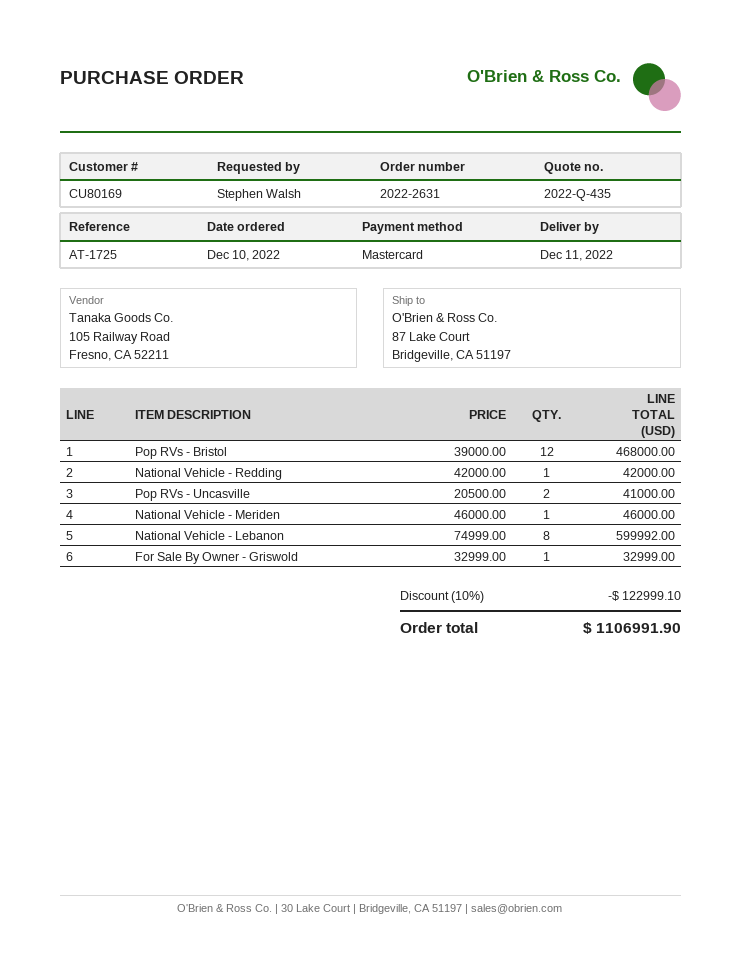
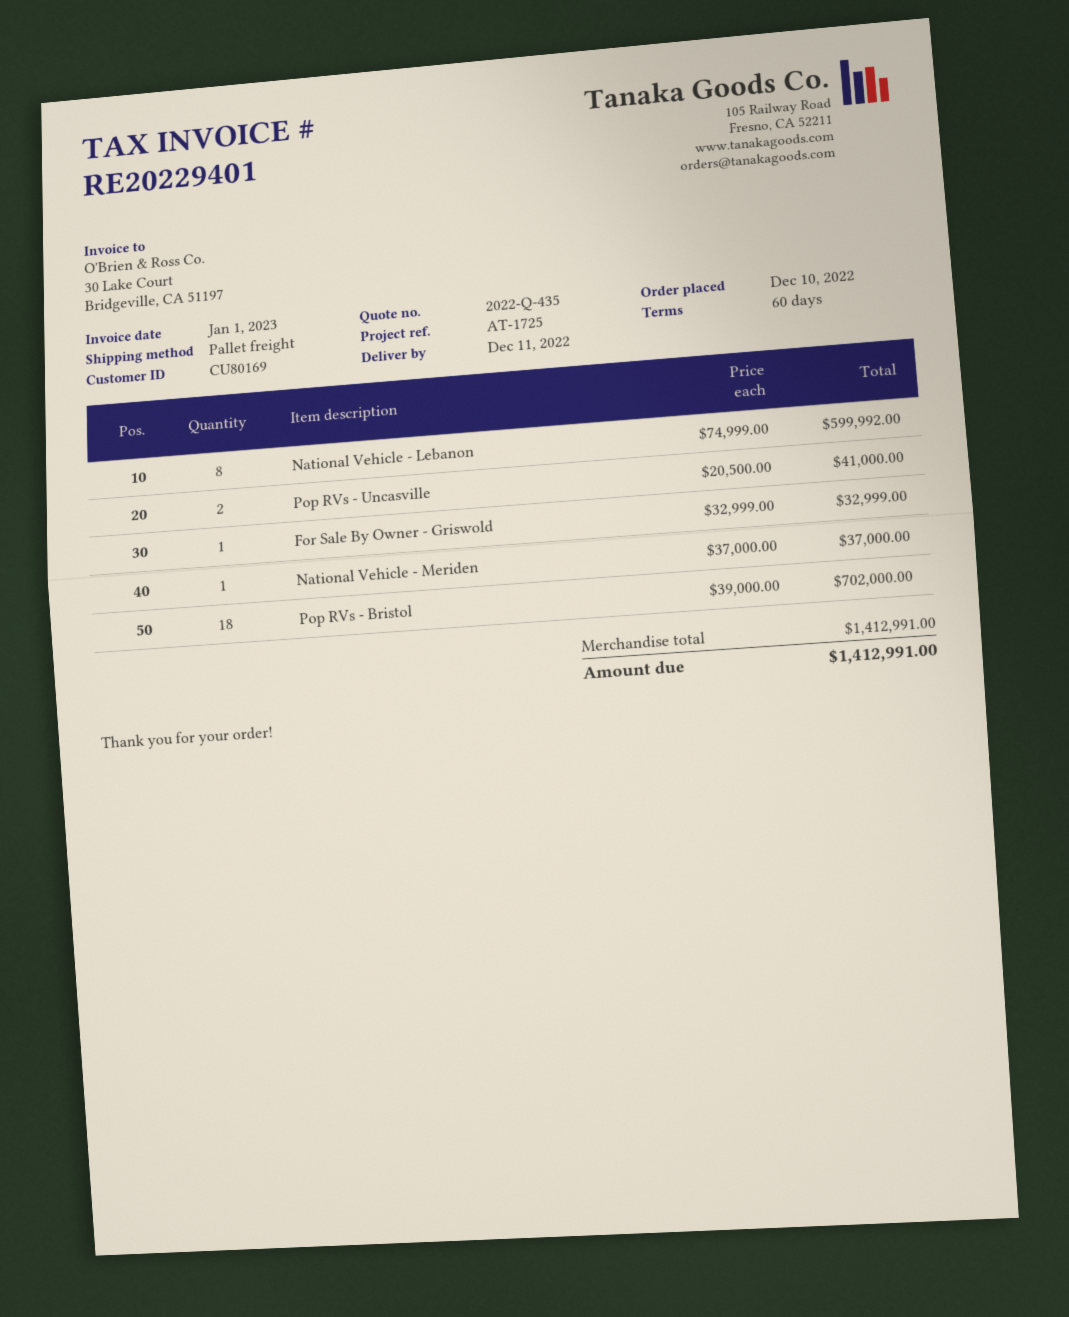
Pop RVs - Bristol: 12 x 39000.00 = 468000.00 -> 18 x 39000.00 = 702000.00
National Vehicle - Redding: 1 x 42000.00 = 42000.00 -> none
National Vehicle - Meriden: 1 x 46000.00 = 46000.00 -> 1 x 37000.00 = 37000.00
discount: 10% = 122999.10 -> none
total: 1106991.90 -> 1412991.00

